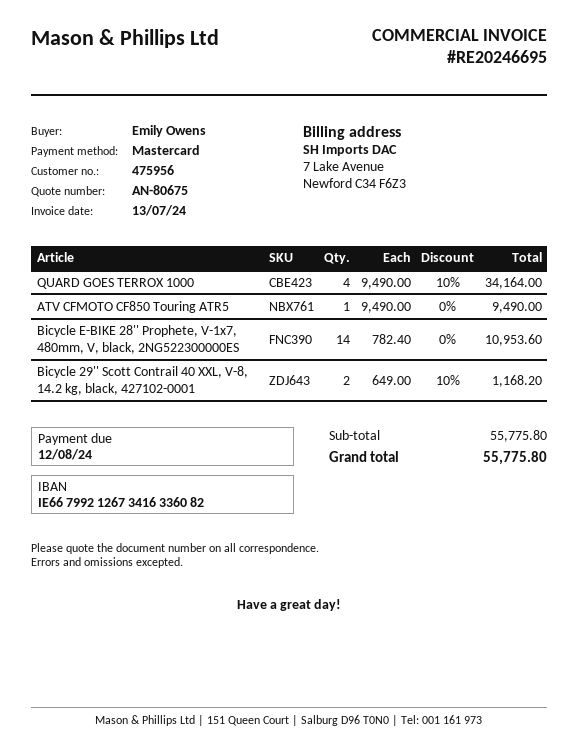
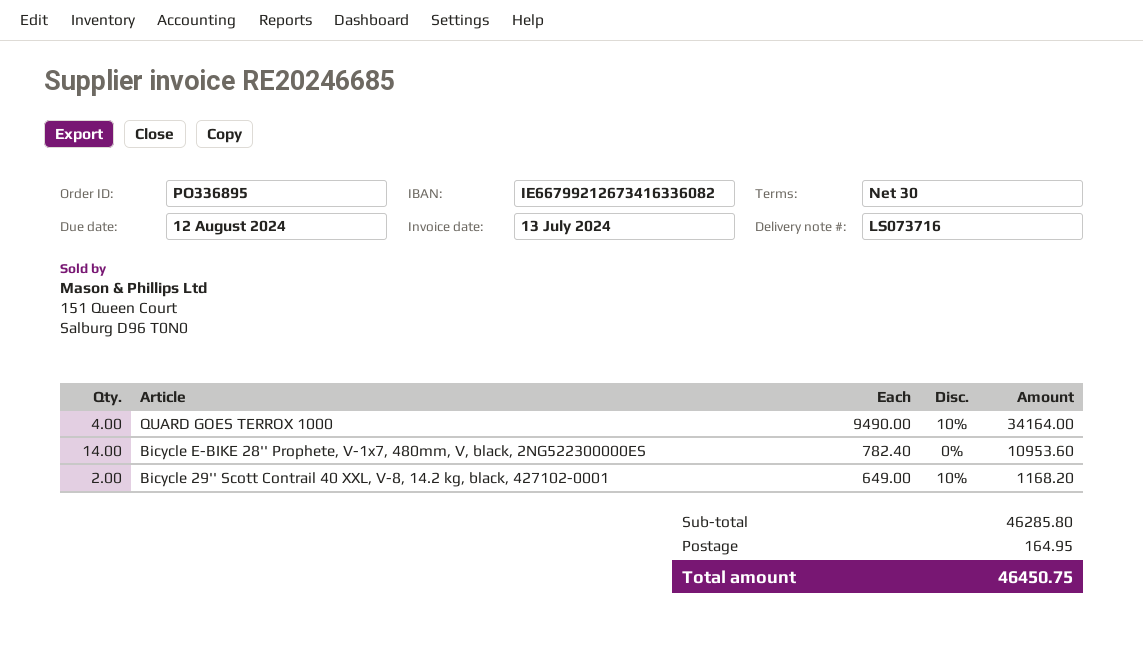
invoice number: RE20246695 -> RE20246685
ATV CFMOTO CF850 Touring ATR5: 1 x 9490.00 = 9490.00 -> none
subtotal: 55775.80 -> 46285.80
shipping: none -> 164.95
total: 55775.80 -> 46450.75

